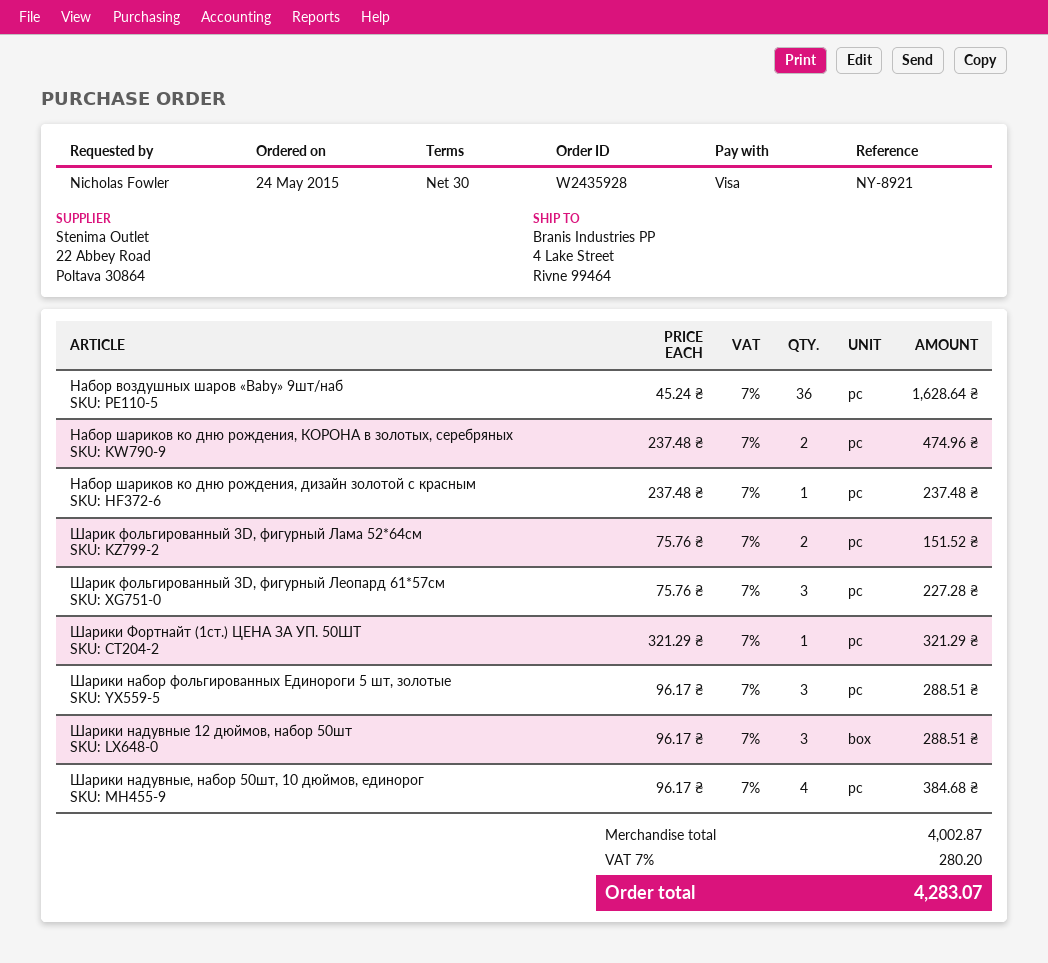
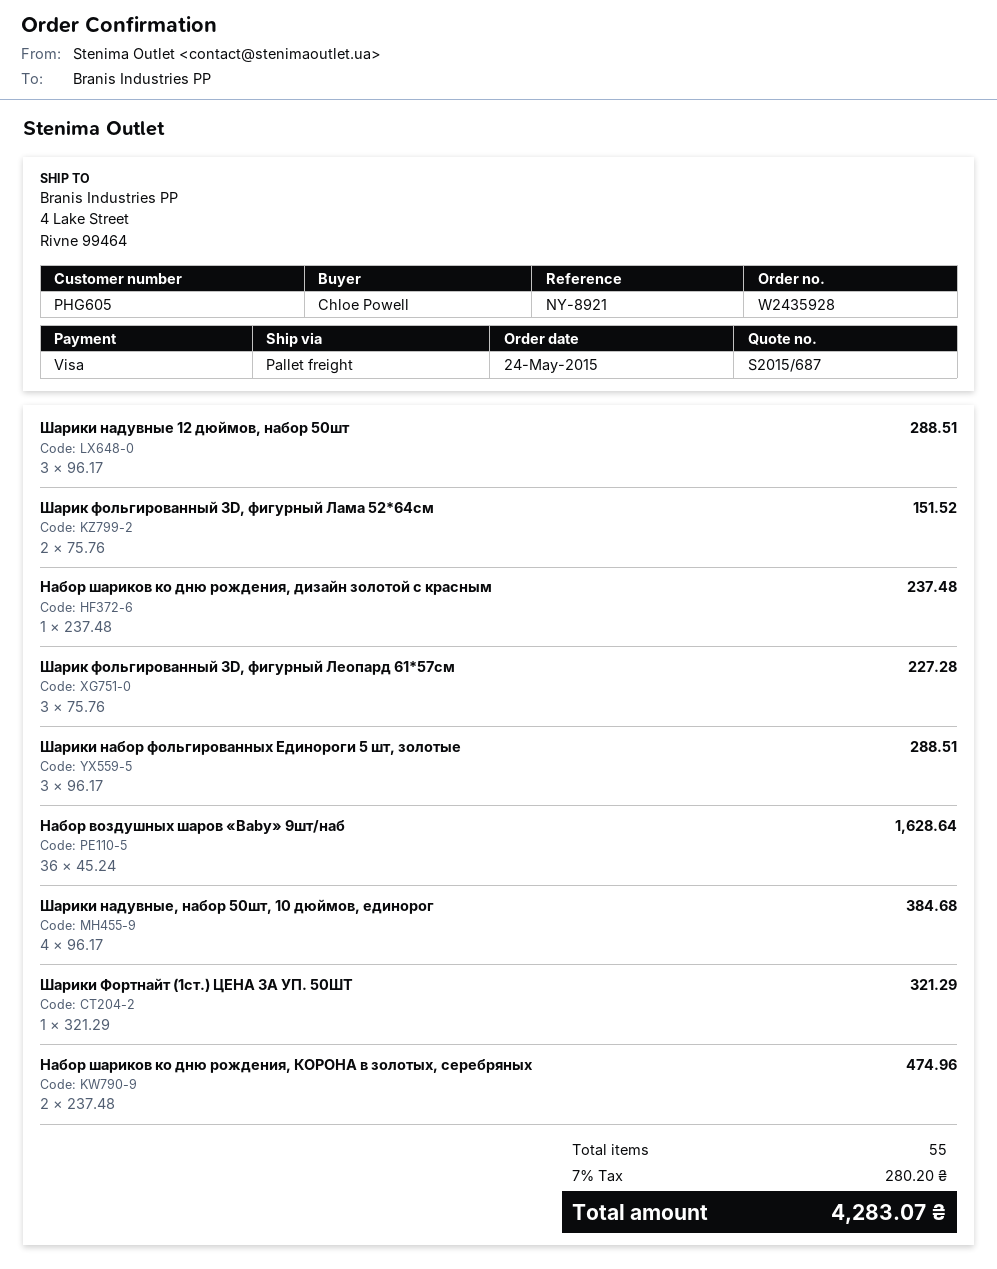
ordered by: Nicholas Fowler -> Chloe Powell

